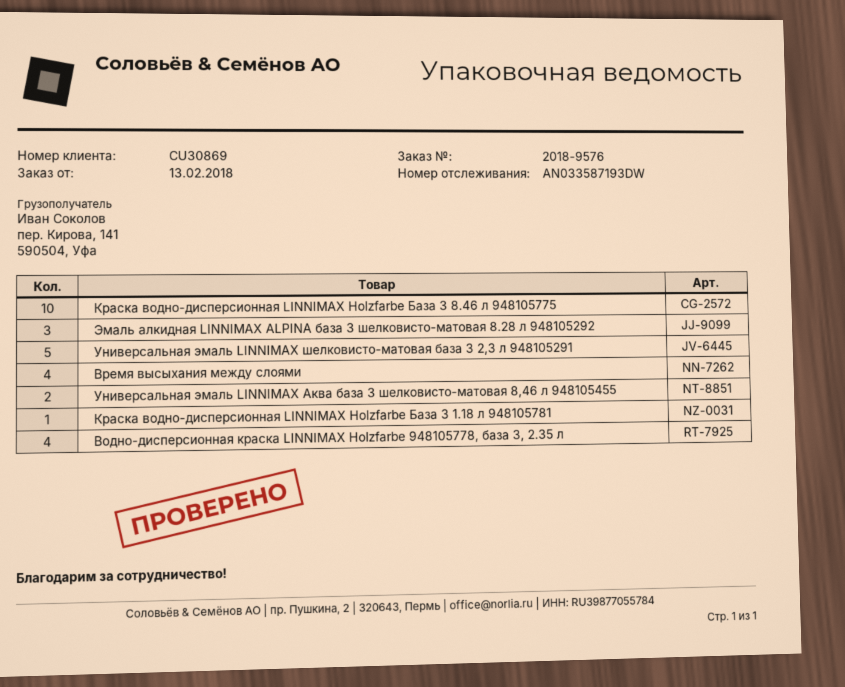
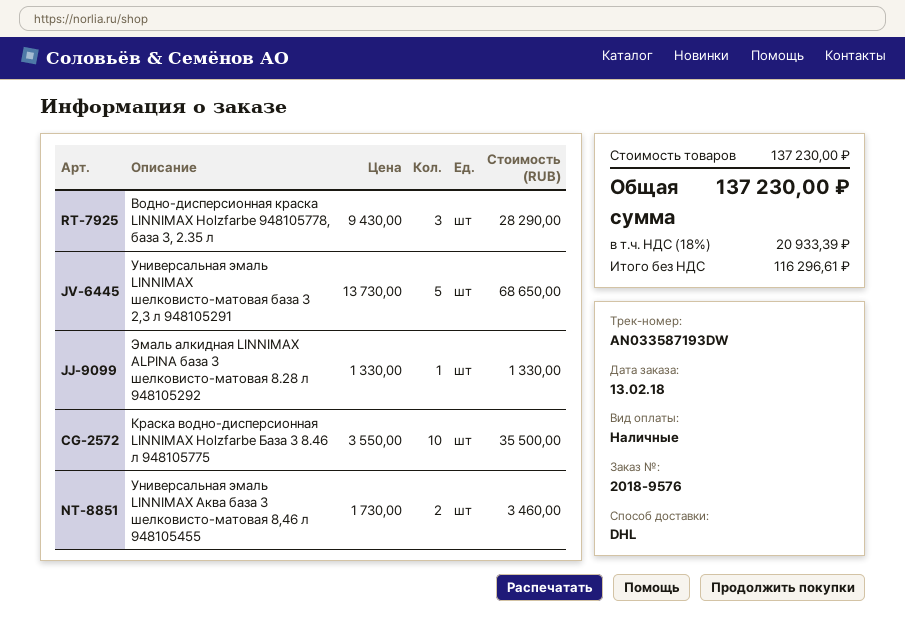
Эмаль алкидная LINNIMAX ALPINA база 3 шелковисто-матовая 8.28 л 948105292: 3 -> 1
Время высыхания между слоями: 4 -> none
Краска водно-дисперсионная LINNIMAX Holzfarbe База 3 1.18 л 948105781: 1 -> none
Водно-дисперсионная краска LINNIMAX Holzfarbe 948105778, база 3, 2.35 л: 4 -> 3

